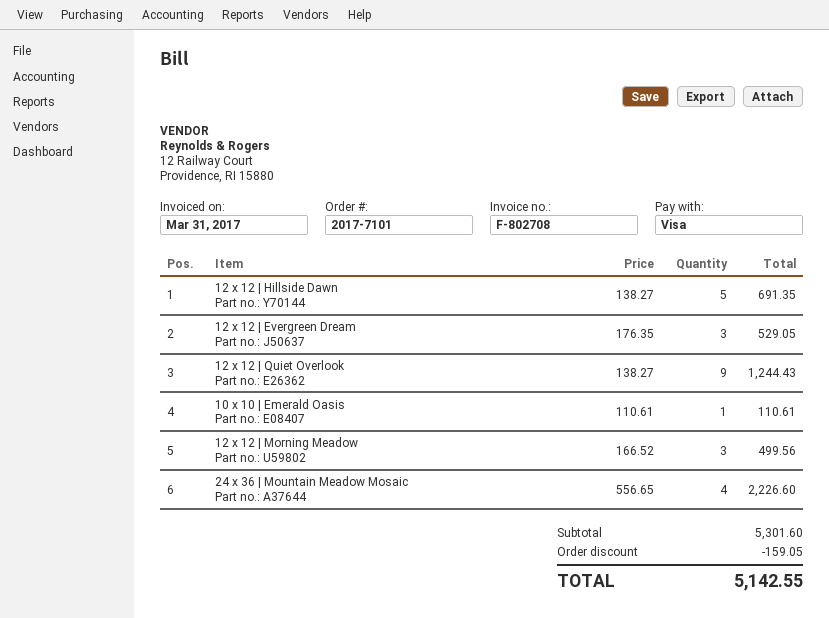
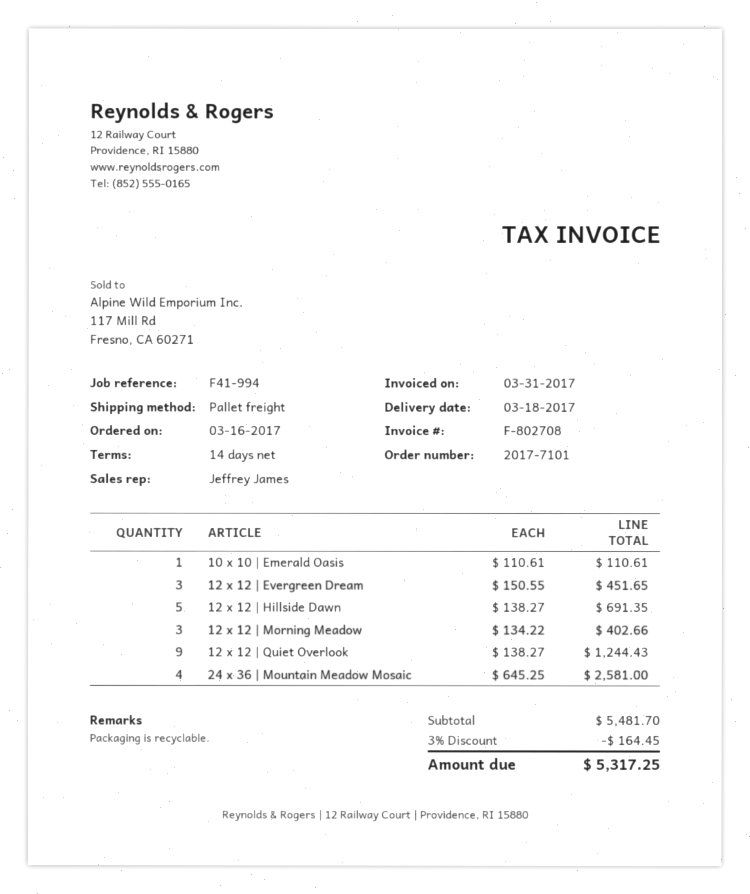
12 x 12 | Evergreen Dream: 3 x 176.35 = 529.05 -> 3 x 150.55 = 451.65
12 x 12 | Morning Meadow: 3 x 166.52 = 499.56 -> 3 x 134.22 = 402.66
24 x 36 | Mountain Meadow Mosaic: 4 x 556.65 = 2226.60 -> 4 x 645.25 = 2581.00
subtotal: 5301.60 -> 5481.70
discount: 159.05 -> 164.45
total: 5142.55 -> 5317.25

